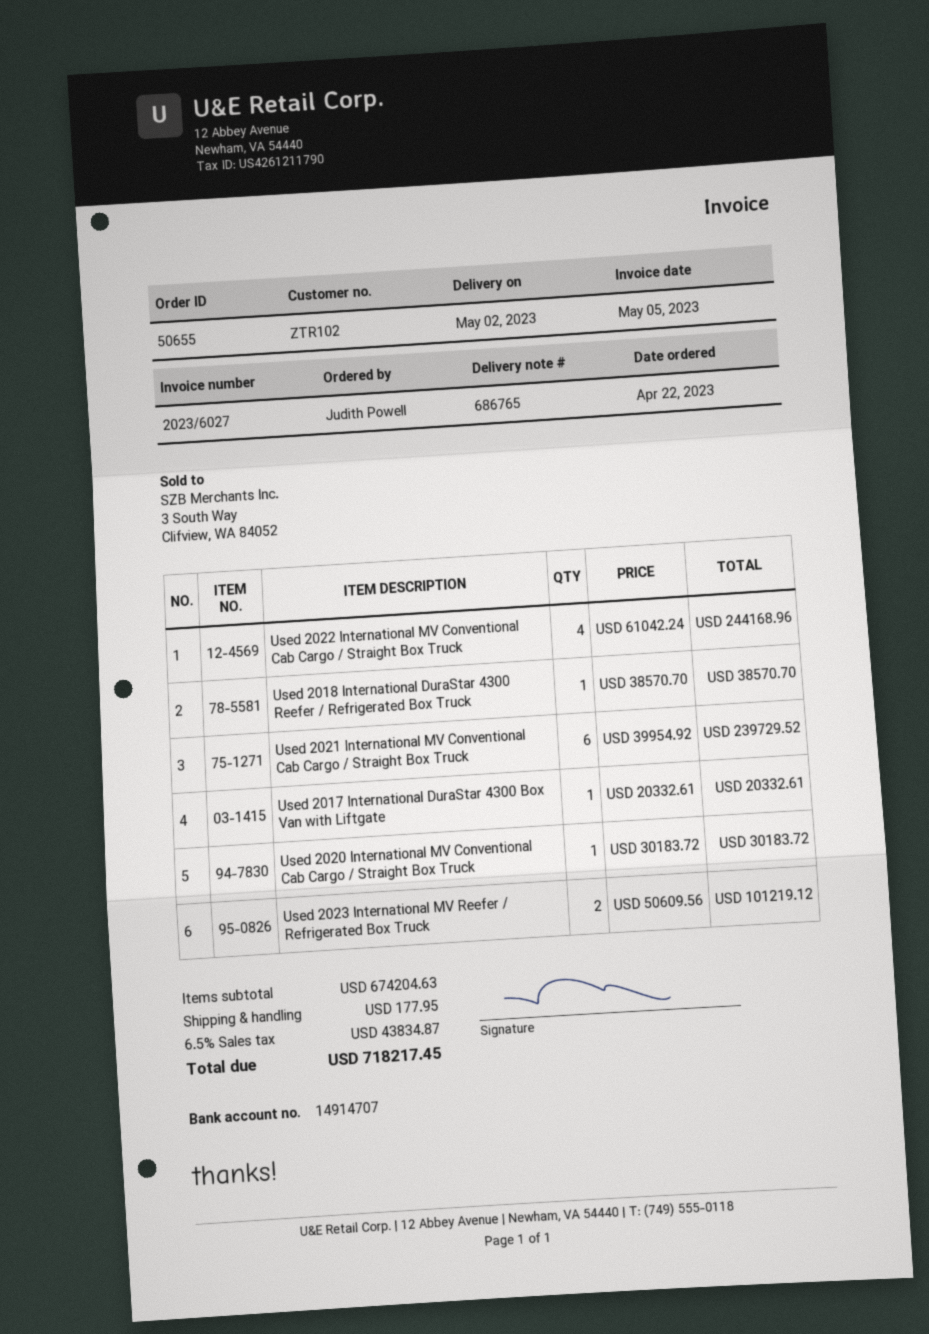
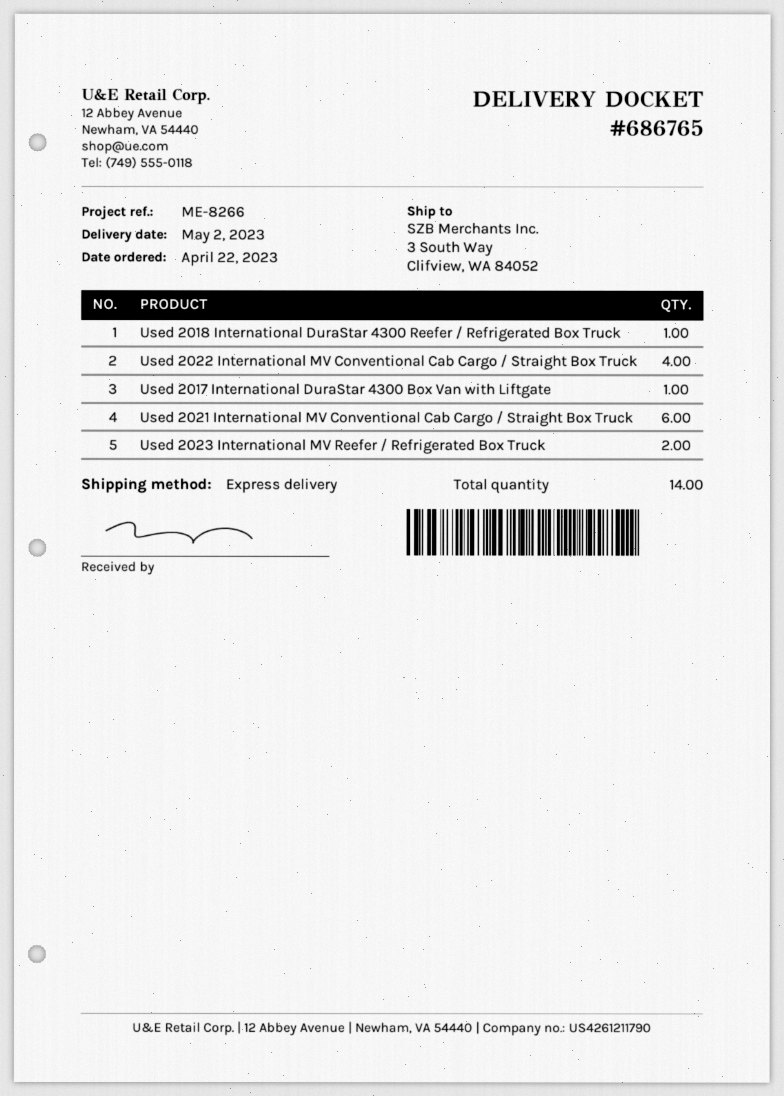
Used 2020 International MV Conventional Cab Cargo / Straight Box Truck: 1 -> none

